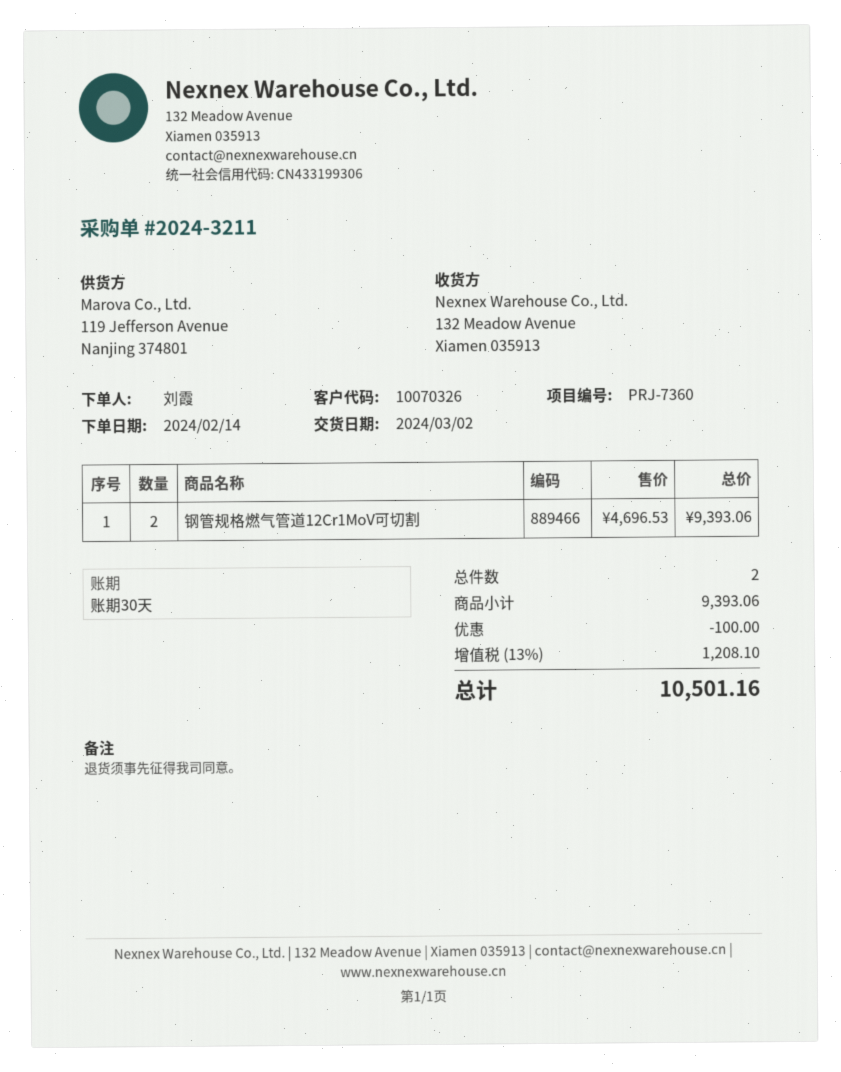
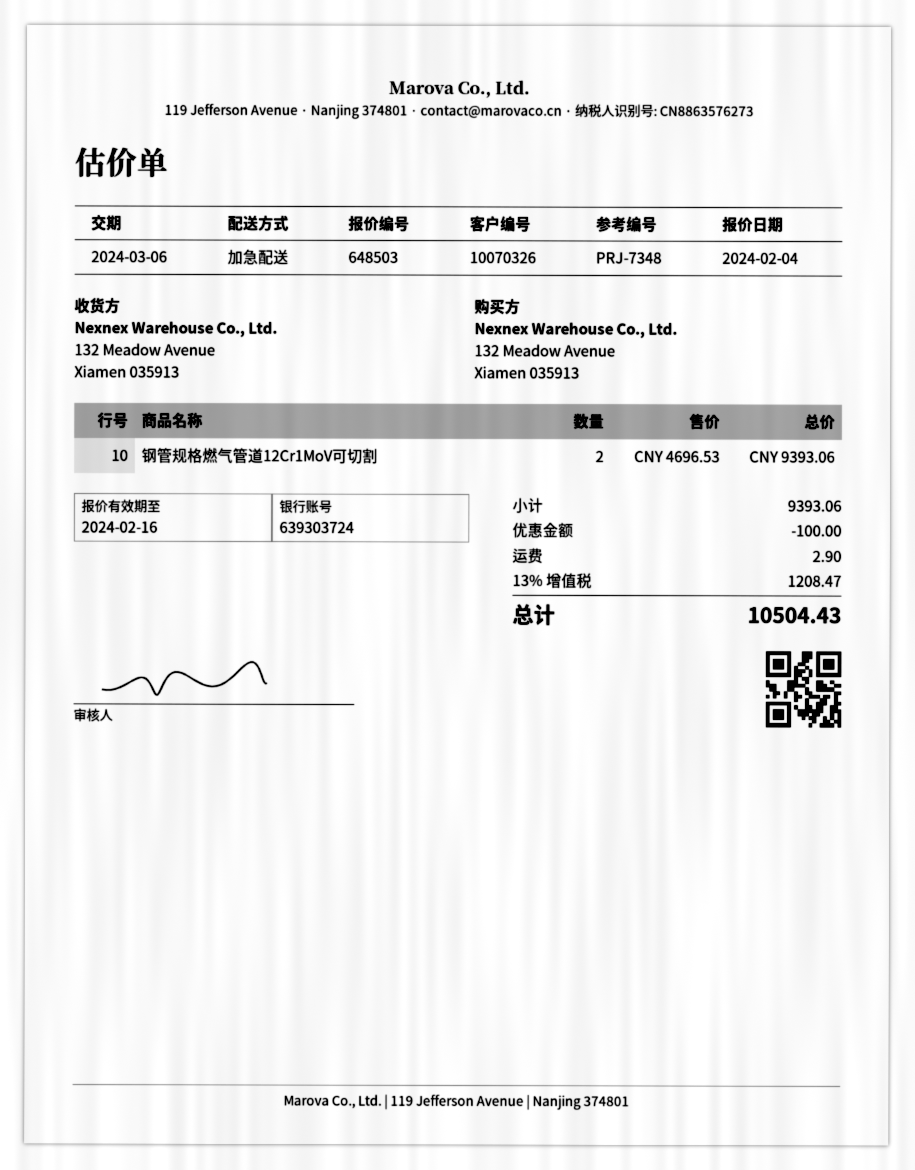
delivery date: 2024-03-02 -> 2024-03-06
reference: PRJ-7360 -> PRJ-7348
shipping: none -> 2.90
tax: 13% = 1208.10 -> 13% = 1208.47
total: 10501.16 -> 10504.43

